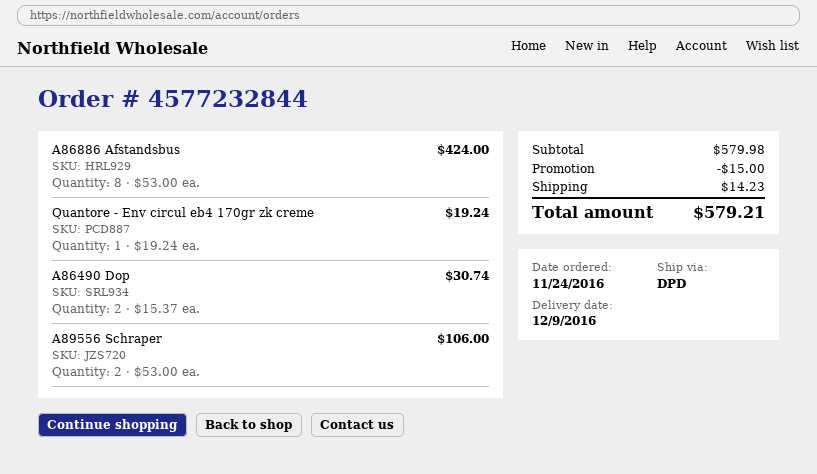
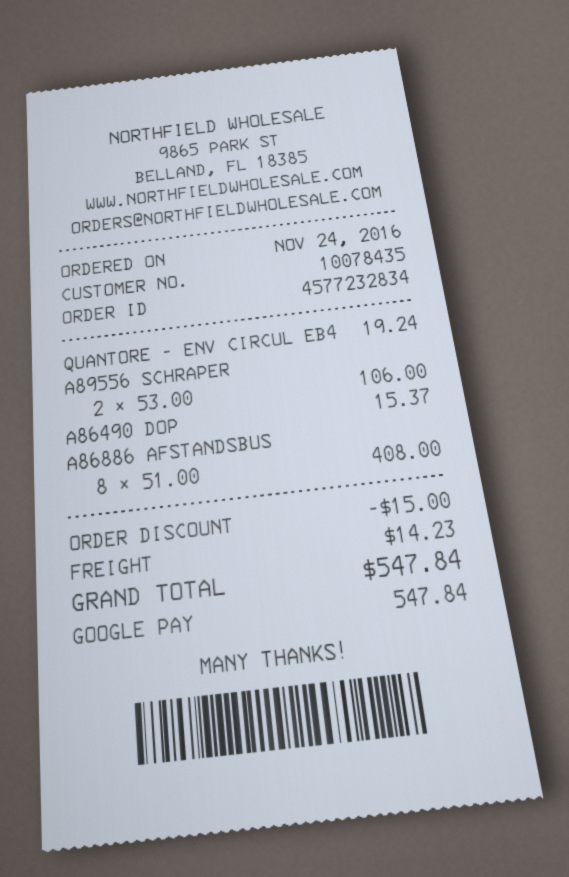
order number: 4577232844 -> 4577232834
A86886 Afstandsbus: 8 x 53.00 = 424.00 -> 8 x 51.00 = 408.00
A86490 Dop: 2 x 15.37 = 30.74 -> 1 x 15.37 = 15.37
total: 579.21 -> 547.84

